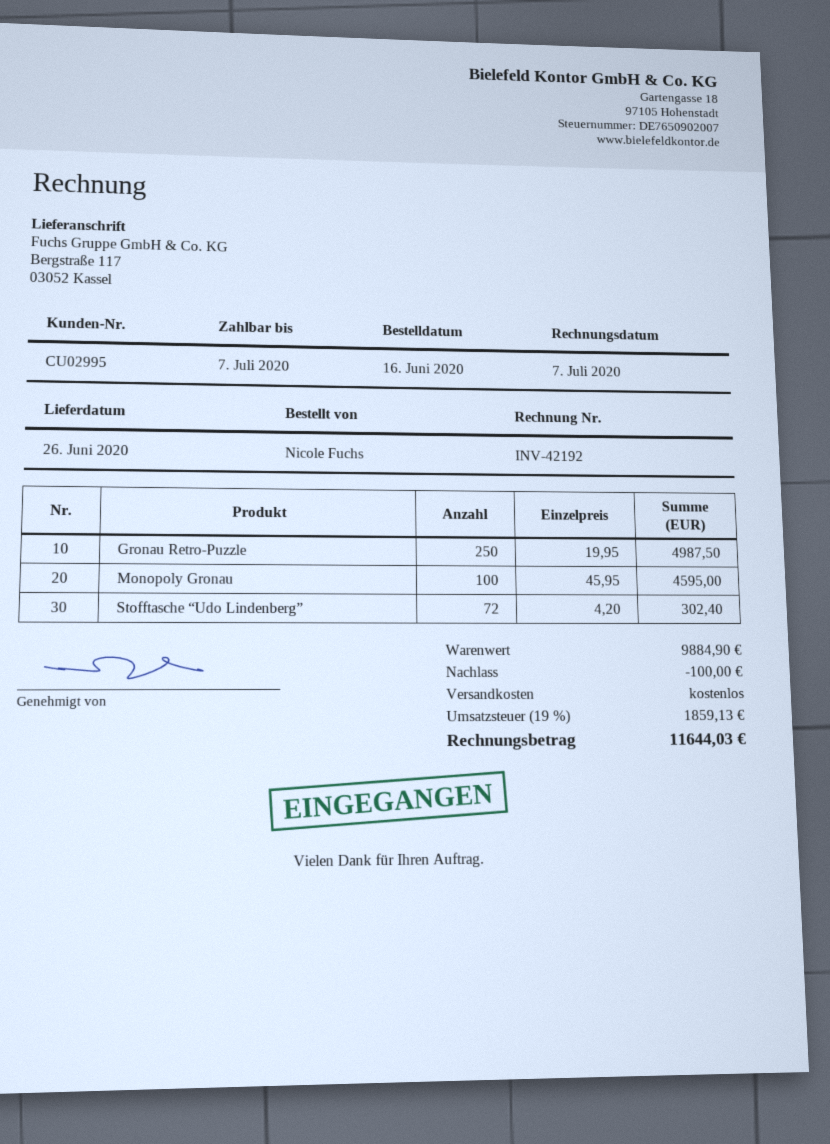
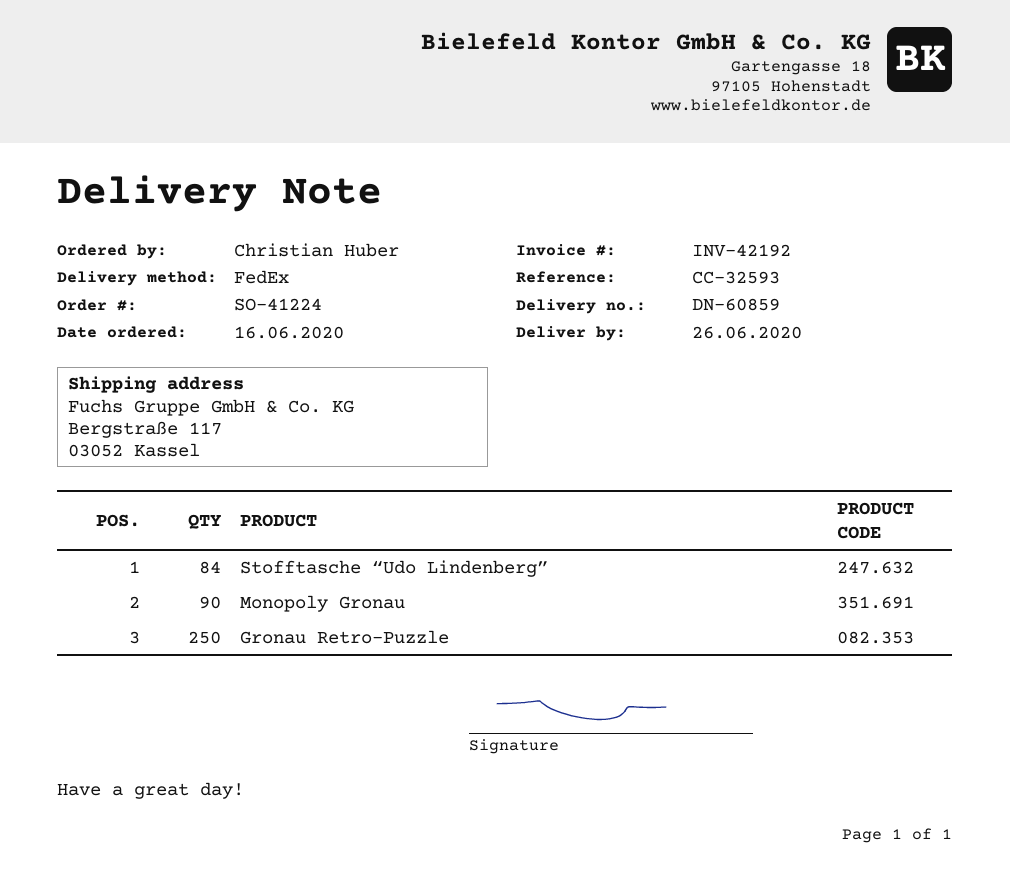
ordered by: Nicole Fuchs -> Christian Huber
Monopoly Gronau: 100 -> 90
Stofftasche “Udo Lindenberg”: 72 -> 84

